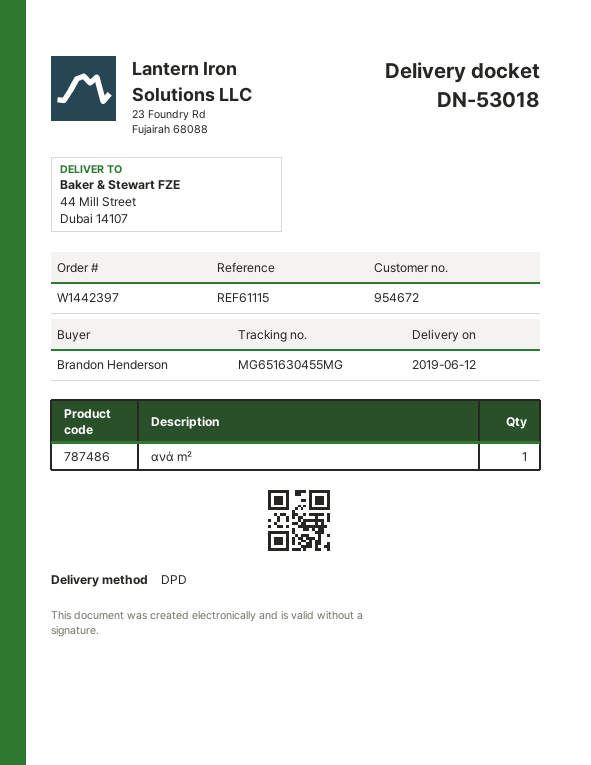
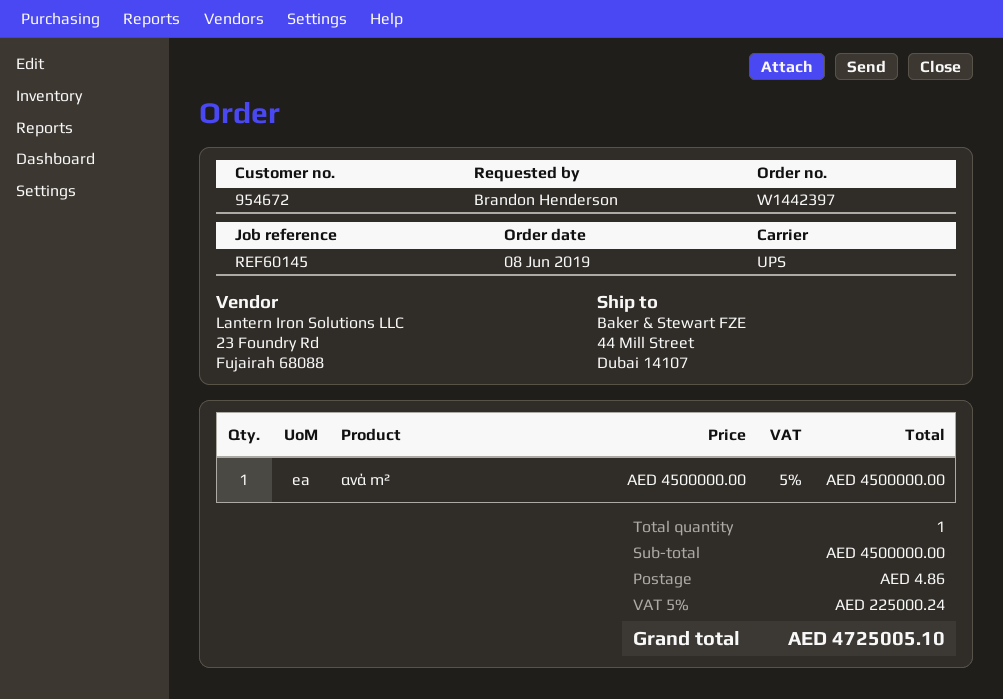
reference: REF61115 -> REF60145
shipping method: DPD -> UPS

